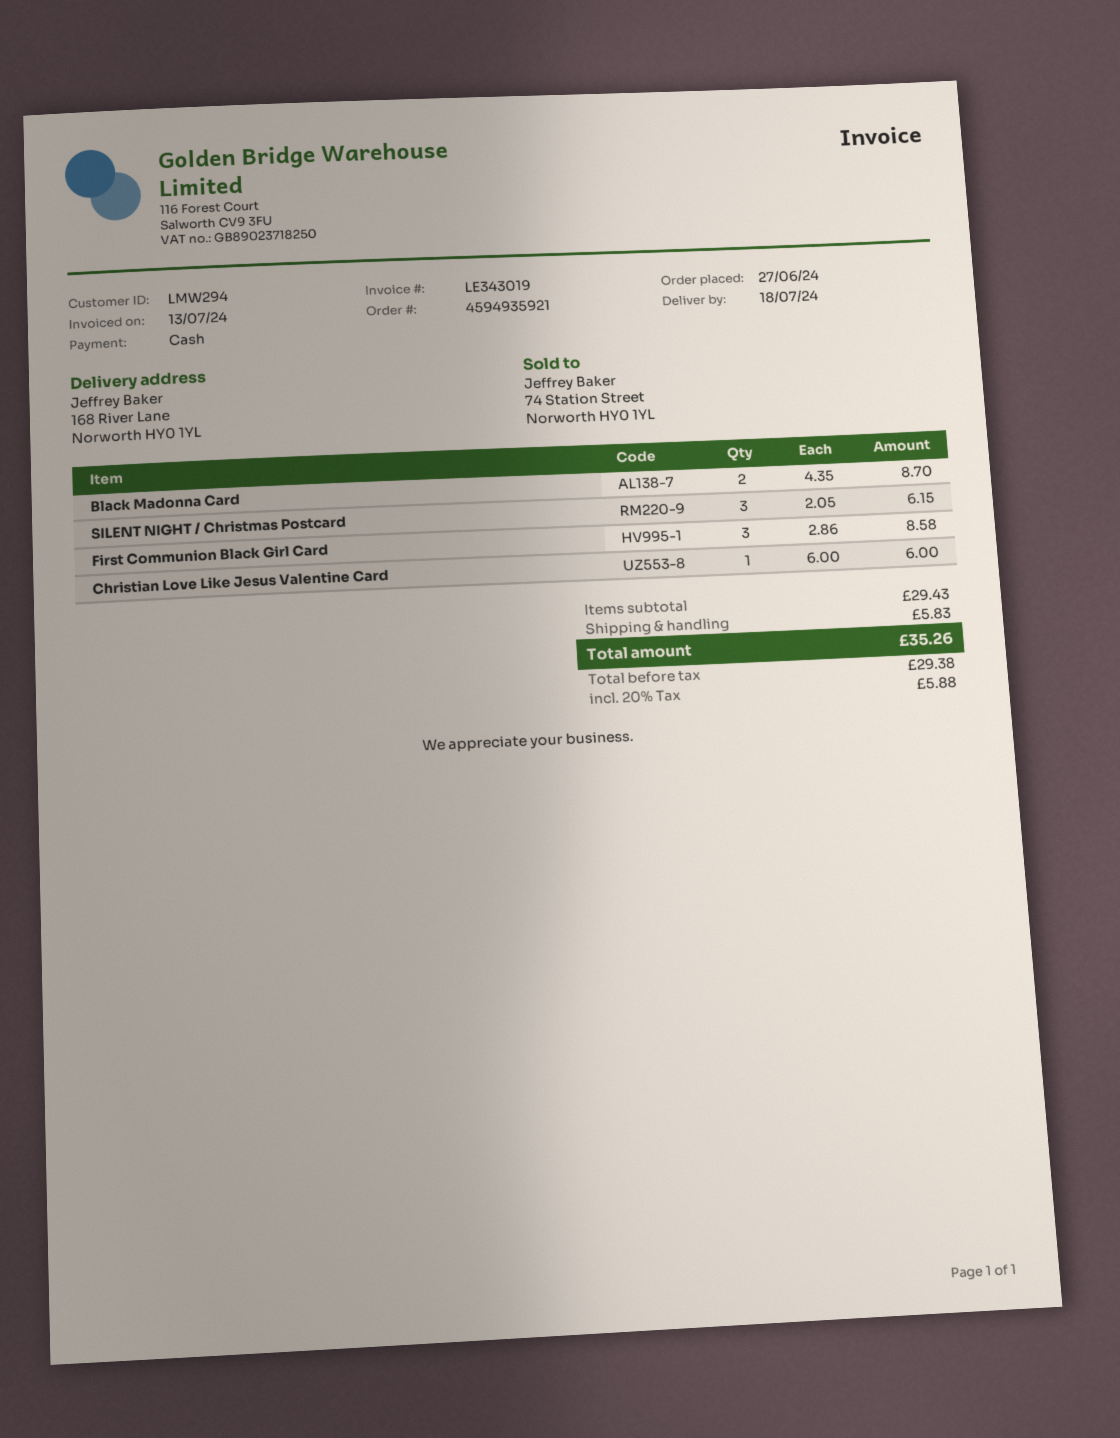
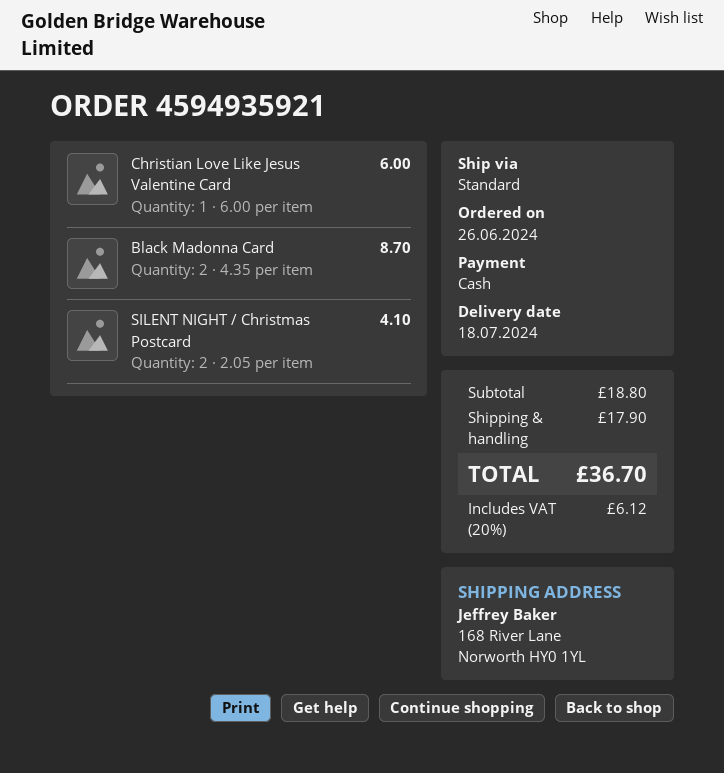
order date: 2024-06-27 -> 2024-06-26
SILENT NIGHT / Christmas Postcard: 3 x 2.05 = 6.15 -> 2 x 2.05 = 4.10
First Communion Black Girl Card: 3 x 2.86 = 8.58 -> none
subtotal: 29.43 -> 18.80
shipping: 5.83 -> 17.90
tax: 20% = 5.88 -> 20% = 6.12
total: 35.26 -> 36.70

